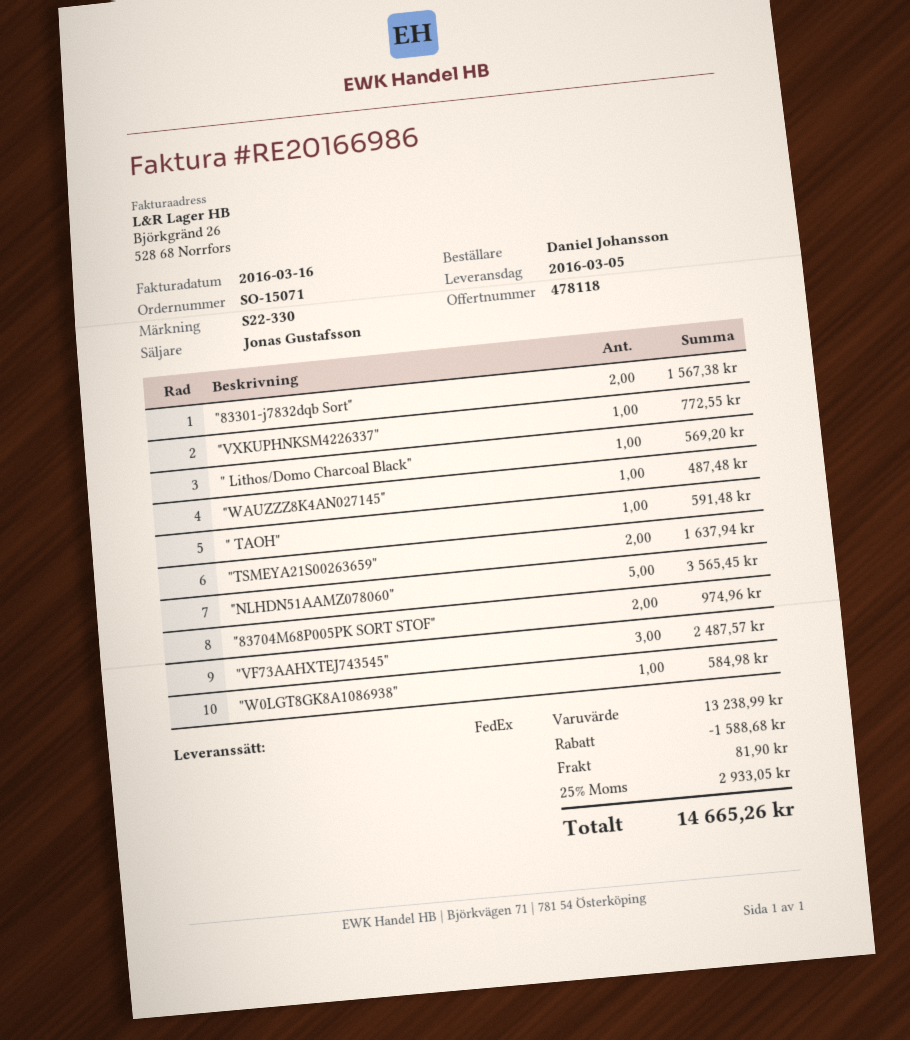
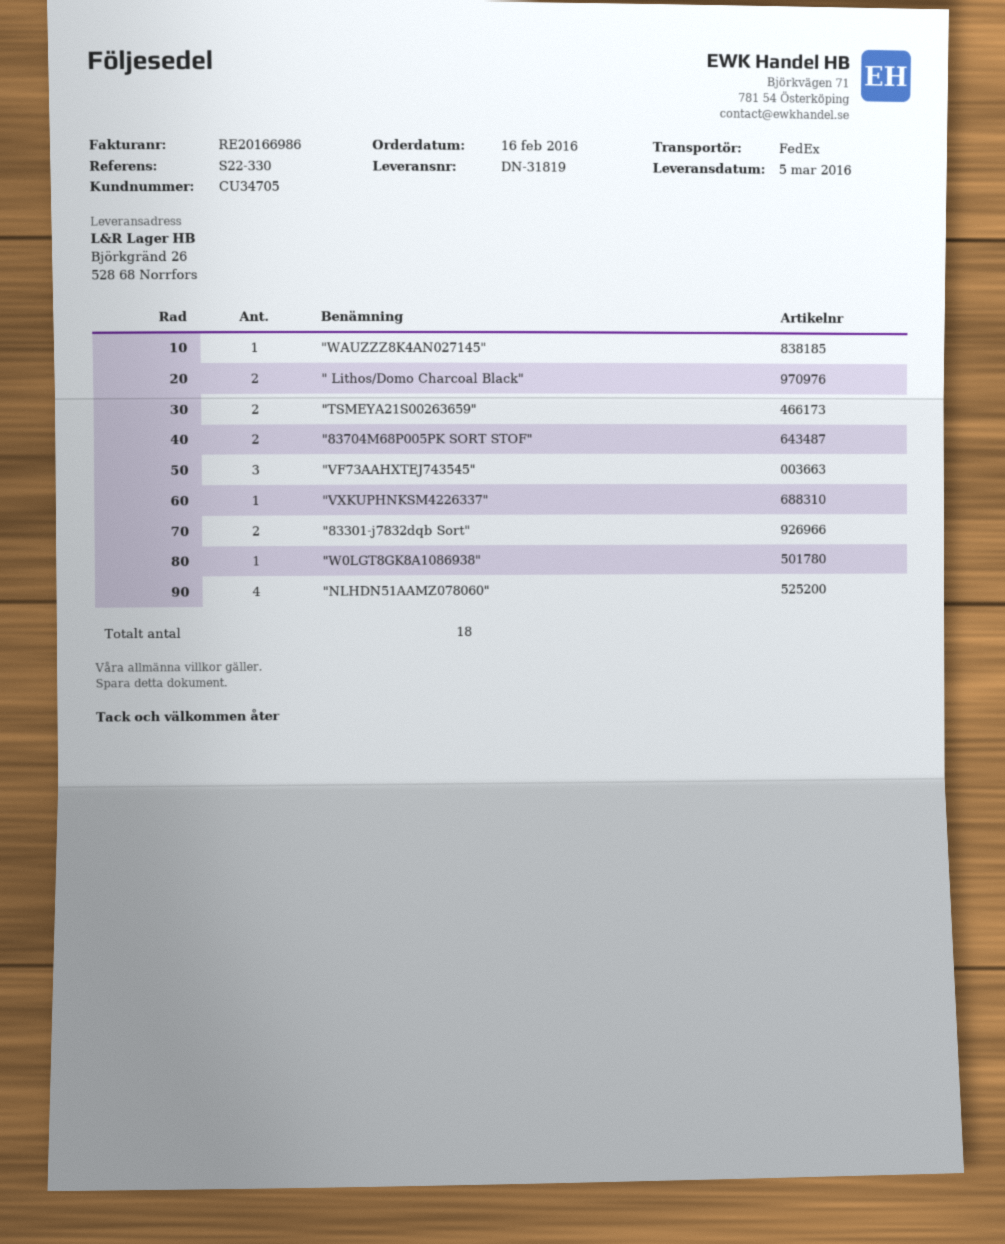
" Lithos/Domo Charcoal Black": 1 -> 2
" TAOH": 1 -> none
"NLHDN51AAMZ078060": 5 -> 4

